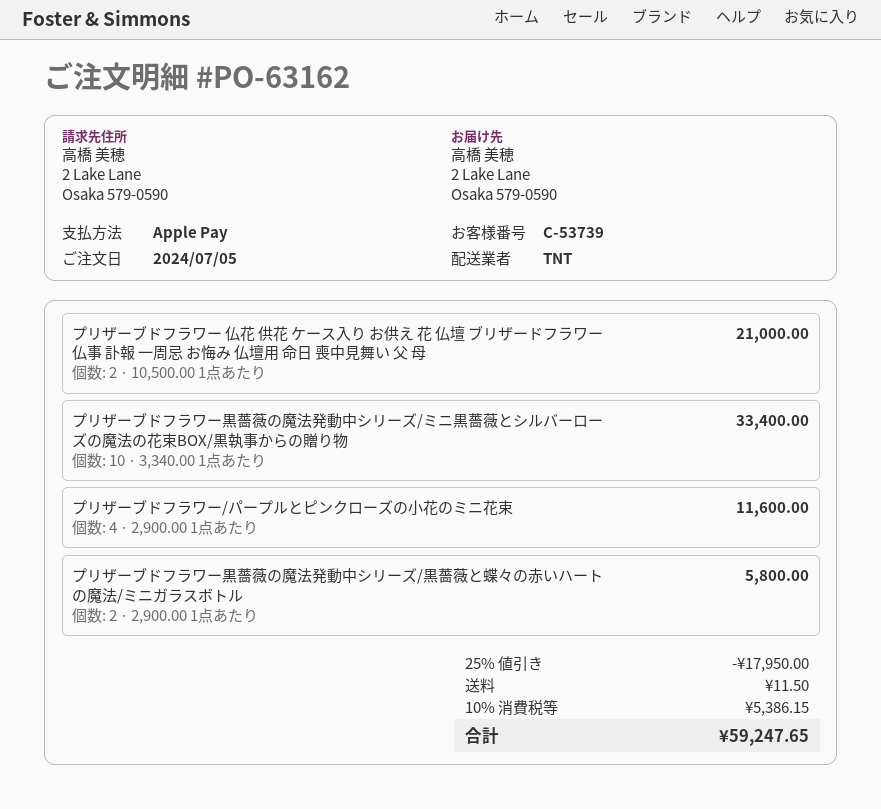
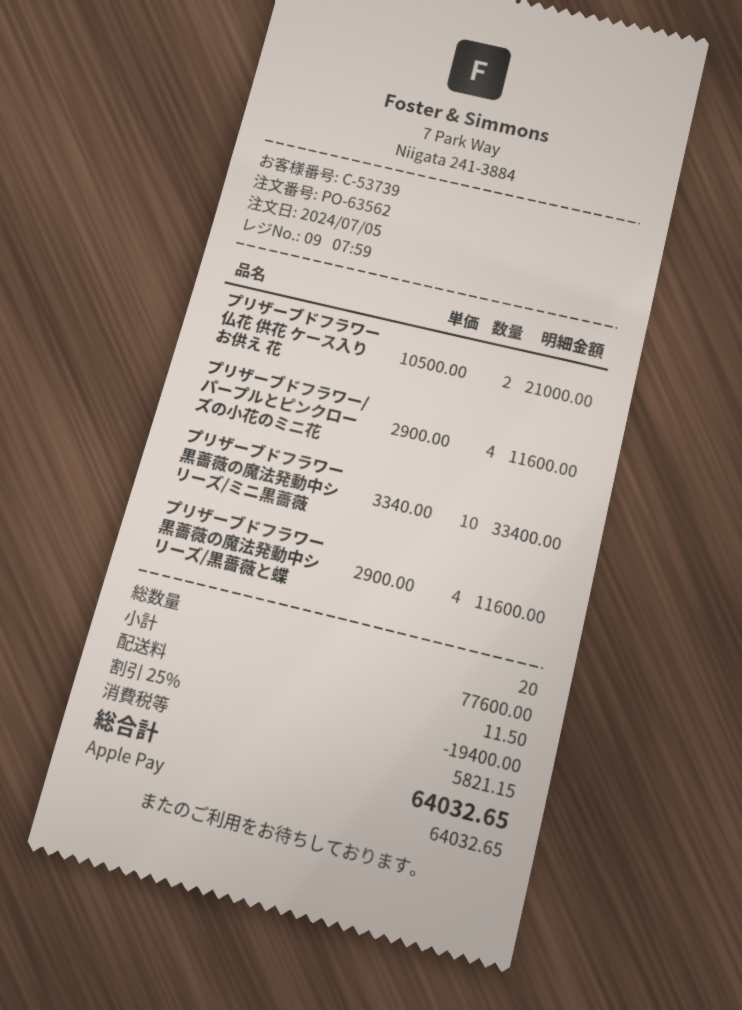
order number: PO-63162 -> PO-63562
プリザーブドフラワー黒薔薇の魔法発動中シリーズ/黒薔薇と蝶々の赤いハートの魔法/ミニガラスボトル: 2 x 2900.00 = 5800.00 -> 4 x 2900.00 = 11600.00
discount: 25% = 17950.00 -> 25% = 19400.00
tax: 5386.15 -> 5821.15
total: 59247.65 -> 64032.65

